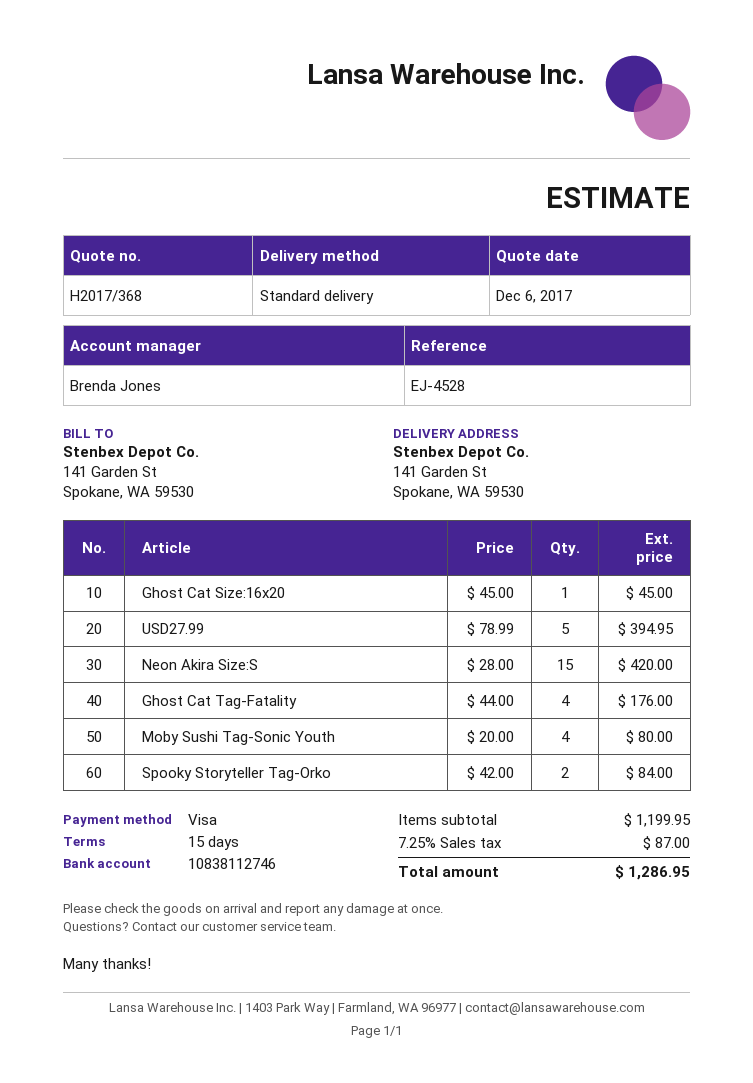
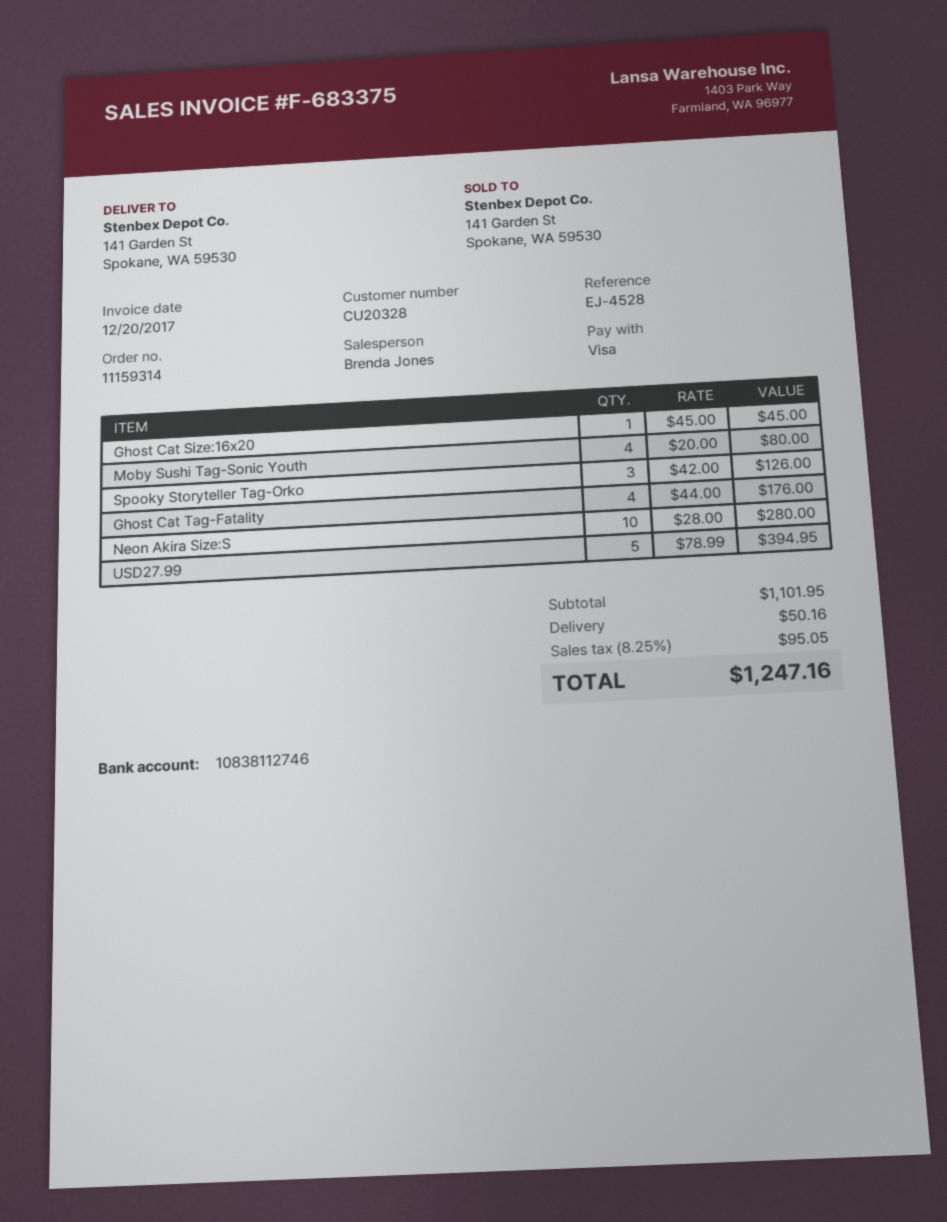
Neon Akira Size:S: 15 x 28.00 = 420.00 -> 10 x 28.00 = 280.00
Spooky Storyteller Tag-Orko: 2 x 42.00 = 84.00 -> 3 x 42.00 = 126.00
subtotal: 1199.95 -> 1101.95
shipping: none -> 50.16
tax: 7.25% = 87.00 -> 8.25% = 95.05
total: 1286.95 -> 1247.16

